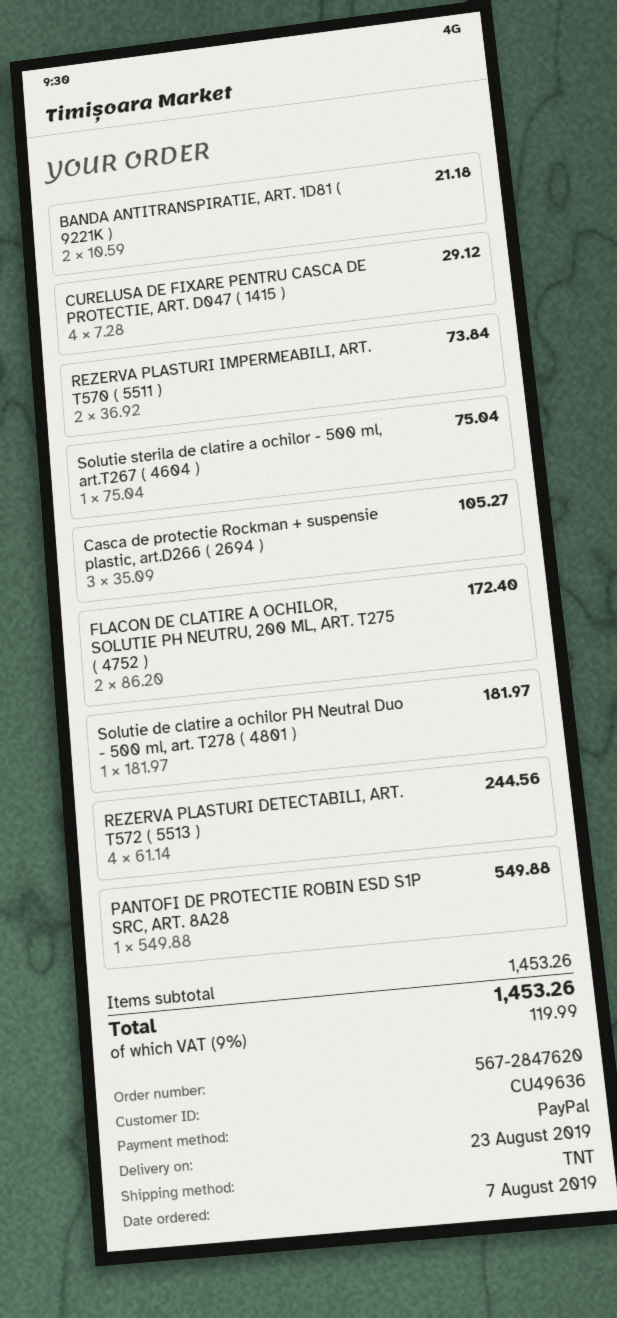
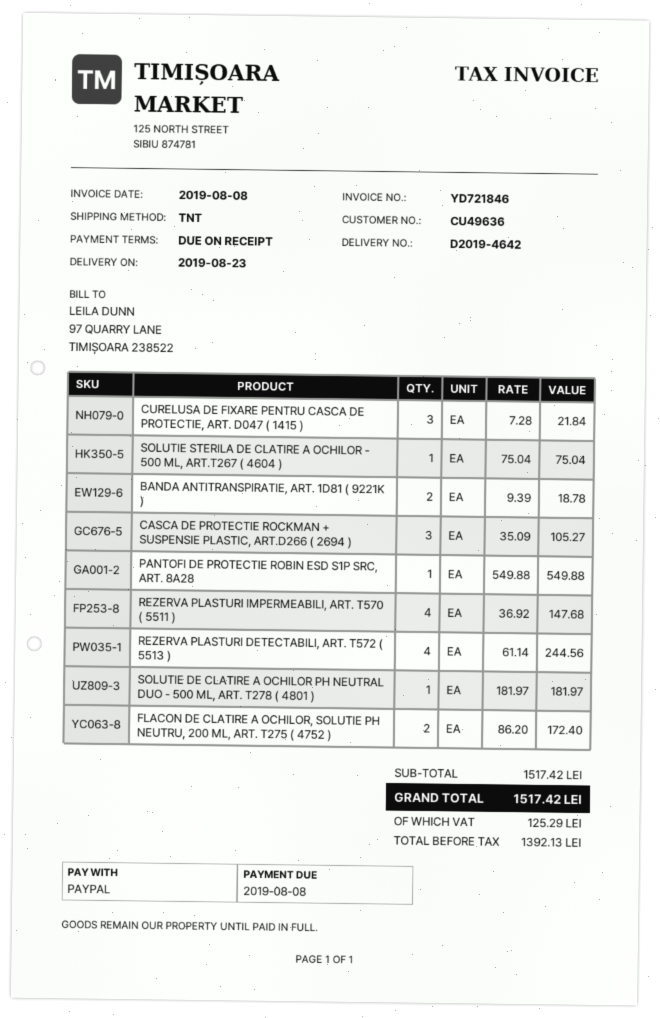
BANDA ANTITRANSPIRATIE, ART. 1D81 ( 9221K ): 2 x 10.59 = 21.18 -> 2 x 9.39 = 18.78
CURELUSA DE FIXARE PENTRU CASCA DE PROTECTIE, ART. D047 ( 1415 ): 4 x 7.28 = 29.12 -> 3 x 7.28 = 21.84
REZERVA PLASTURI IMPERMEABILI, ART. T570 ( 5511 ): 2 x 36.92 = 73.84 -> 4 x 36.92 = 147.68
subtotal: 1453.26 -> 1517.42
tax: 119.99 -> 125.29
total: 1453.26 -> 1517.42

